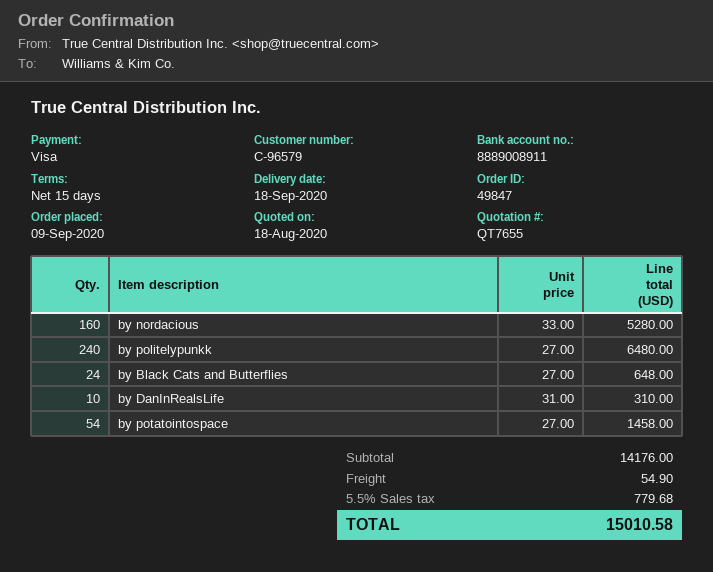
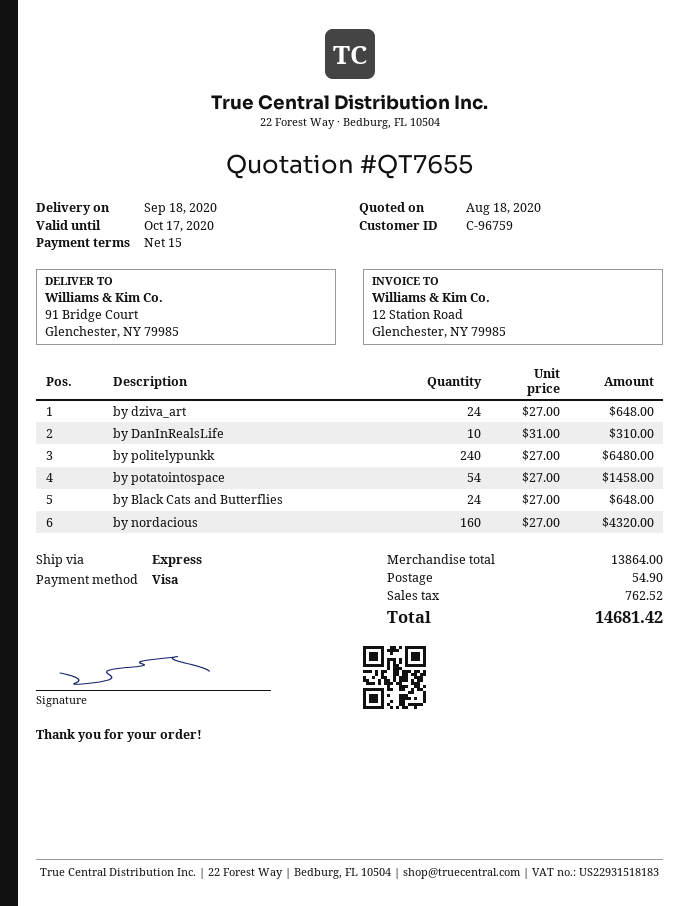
customer number: C-96579 -> C-96759
by nordacious: 160 x 33.00 = 5280.00 -> 160 x 27.00 = 4320.00
by dziva_art: none -> 24 x 27.00 = 648.00
subtotal: 14176.00 -> 13864.00
tax: 779.68 -> 762.52
total: 15010.58 -> 14681.42

